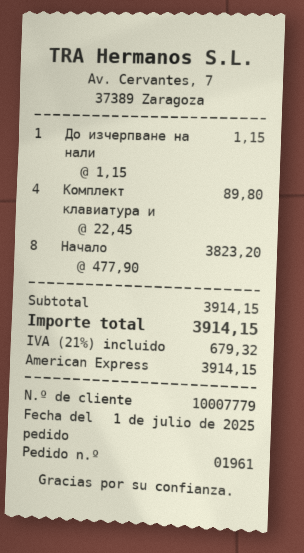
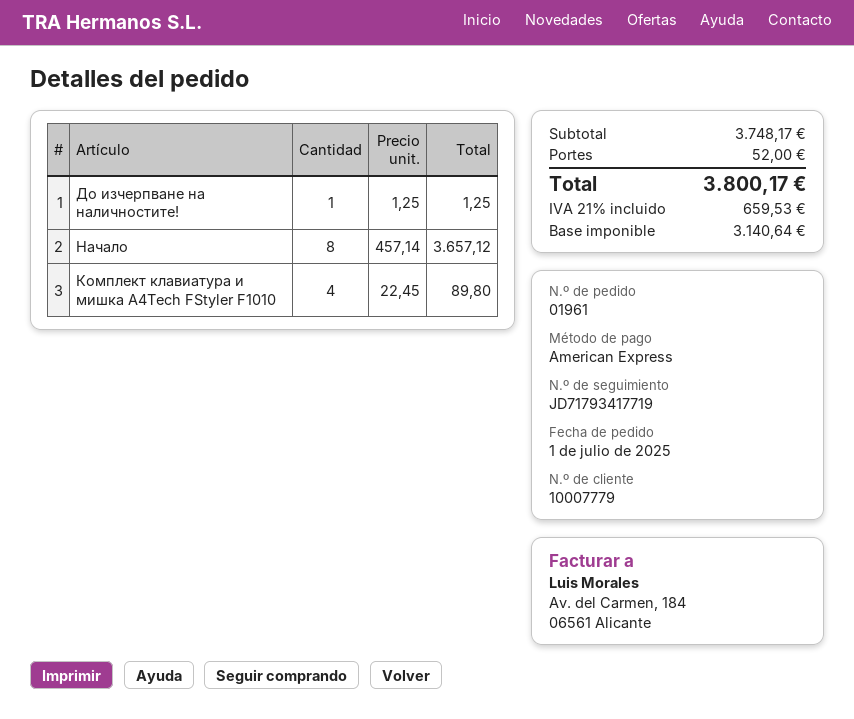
До изчерпване на нали: 1 x 1.15 = 1.15 -> 1 x 1.25 = 1.25
Начало: 8 x 477.90 = 3823.20 -> 8 x 457.14 = 3657.12
subtotal: 3914.15 -> 3748.17
shipping: none -> 52.00
tax: 21% = 679.32 -> 21% = 659.53
total: 3914.15 -> 3800.17

